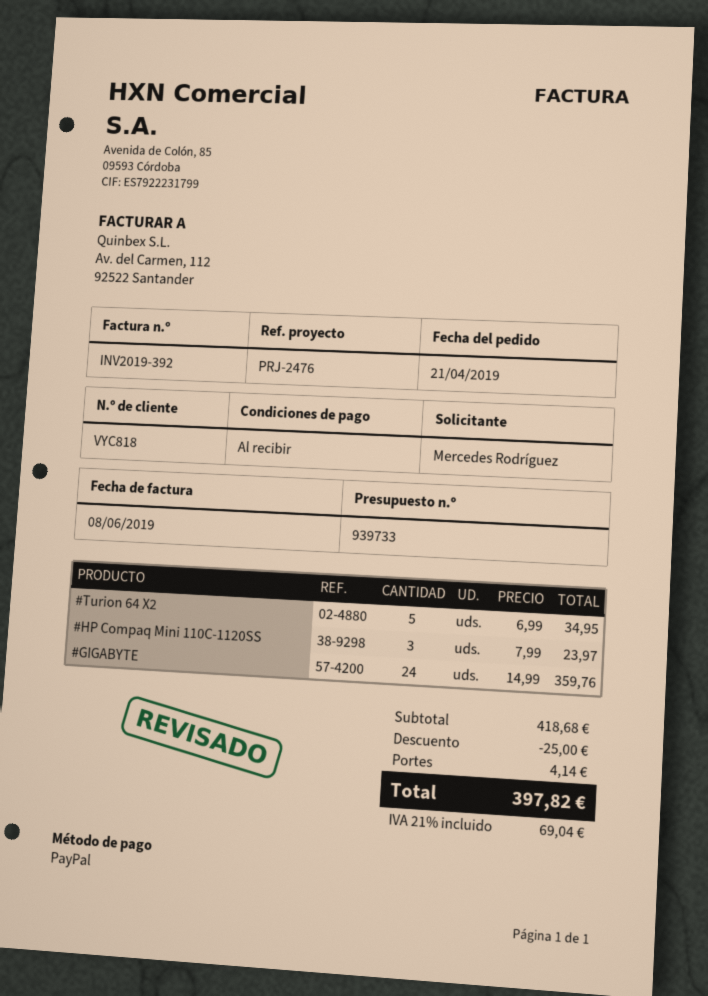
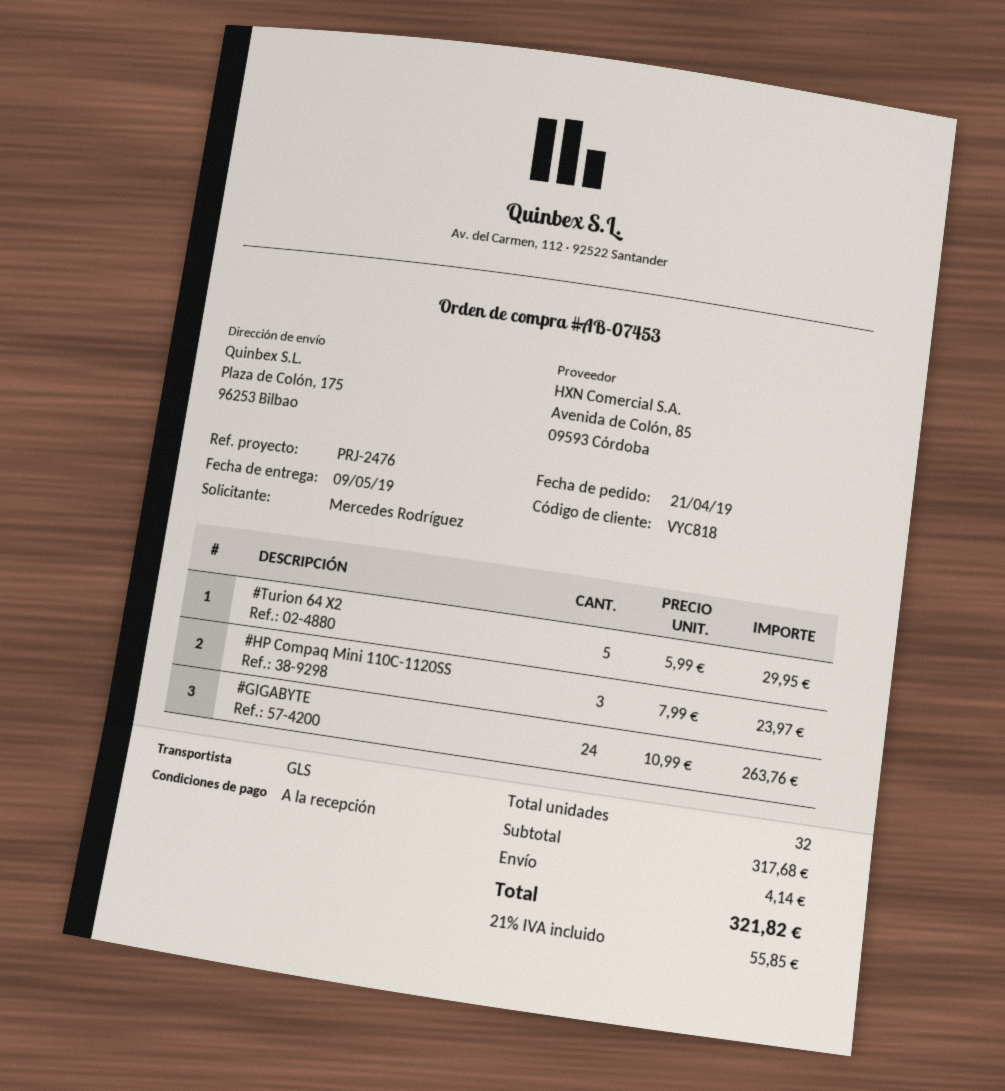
#Turion 64 X2: 5 x 6.99 = 34.95 -> 5 x 5.99 = 29.95
#GIGABYTE: 24 x 14.99 = 359.76 -> 24 x 10.99 = 263.76
subtotal: 418.68 -> 317.68
discount: 25.00 -> none
tax: 21% = 69.04 -> 21% = 55.85
total: 397.82 -> 321.82

